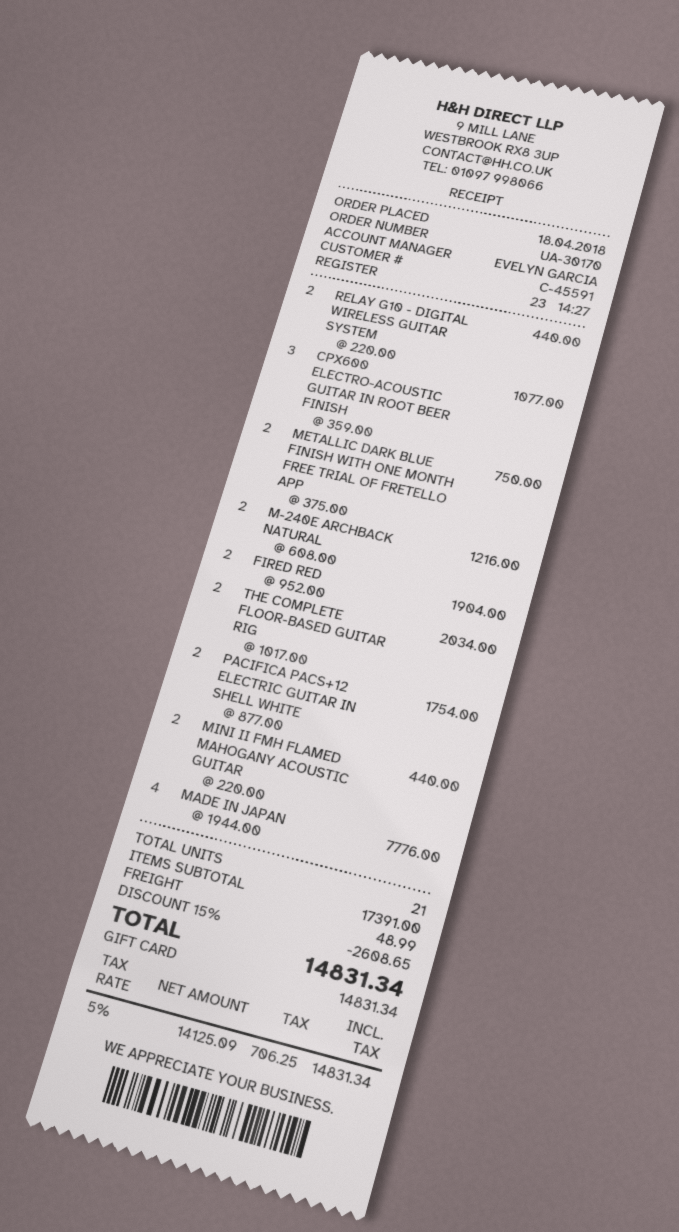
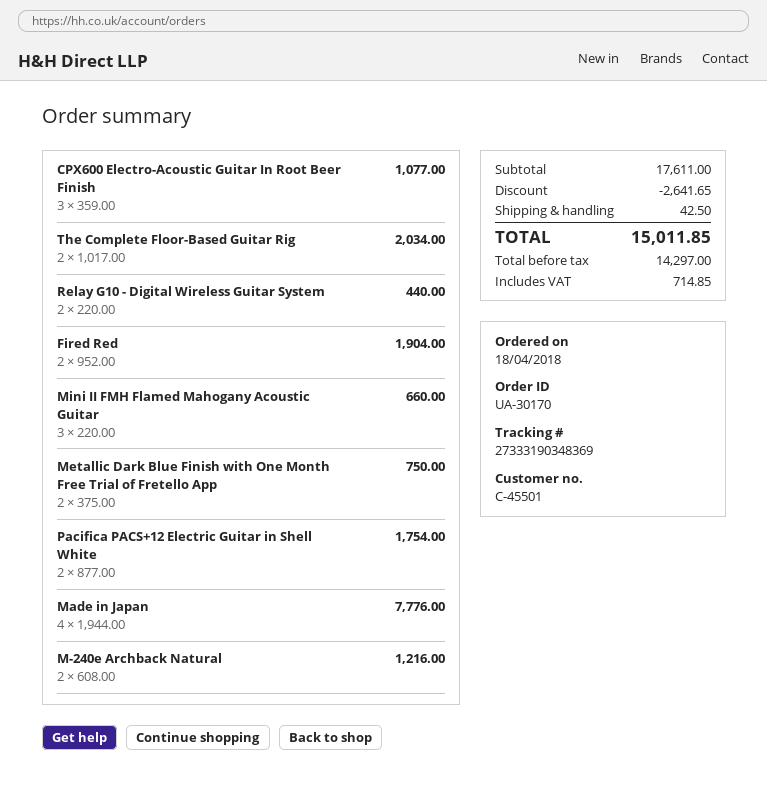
customer number: C-45591 -> C-45501
MINI II FMH FLAMED MAHOGANY ACOUSTIC GUITAR: 2 x 220.00 = 440.00 -> 3 x 220.00 = 660.00
subtotal: 17391.00 -> 17611.00
discount: 2608.65 -> 2641.65
shipping: 48.99 -> 42.50
net: 14125.09 -> 14297.00
tax: 706.25 -> 714.85
total: 14831.34 -> 15011.85

